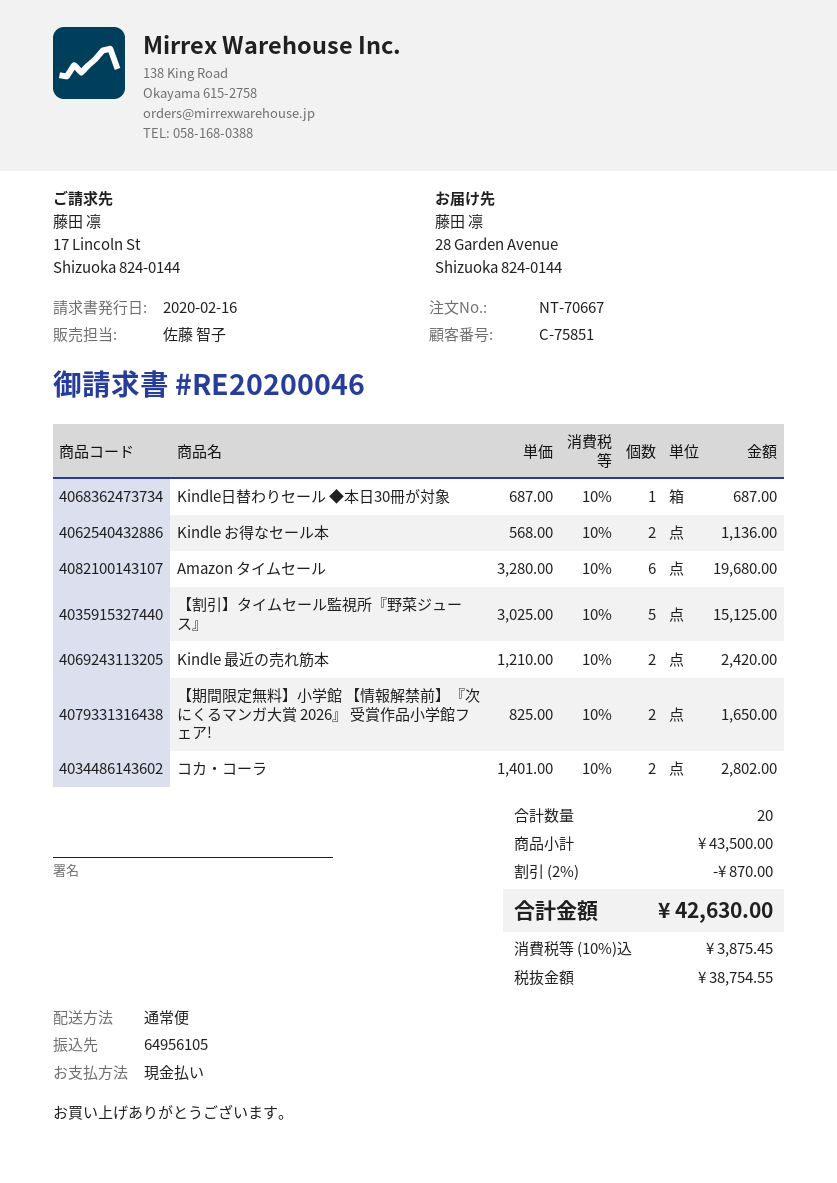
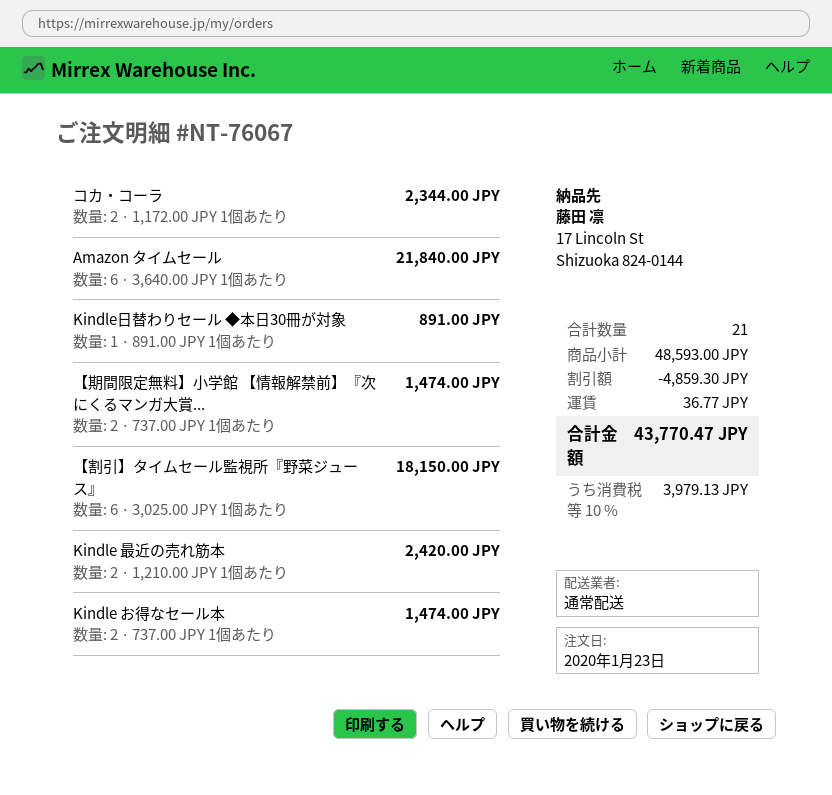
order number: NT-70667 -> NT-76067
ship to: 28 Garden Avenue, Shizuoka 824-0144 -> 17 Lincoln St, Shizuoka 824-0144
Kindle日替わりセール ◆本日30冊が対象: 1 x 687.00 = 687.00 -> 1 x 891.00 = 891.00
Kindle お得なセール本: 2 x 568.00 = 1136.00 -> 2 x 737.00 = 1474.00
Amazon タイムセール: 6 x 3280.00 = 19680.00 -> 6 x 3640.00 = 21840.00
【割引】タイムセール監視所『野菜ジュース』: 5 x 3025.00 = 15125.00 -> 6 x 3025.00 = 18150.00
【期間限定無料】小学館 【情報解禁前】『次にくるマンガ大賞 2026』 受賞作品小学館フェア!: 2 x 825.00 = 1650.00 -> 2 x 737.00 = 1474.00
コカ・コーラ: 2 x 1401.00 = 2802.00 -> 2 x 1172.00 = 2344.00
total quantity: 20 -> 21
subtotal: 43500.00 -> 48593.00
discount: 870.00 -> 4859.30
shipping: none -> 36.77
tax: 10% = 3875.45 -> 10% = 3979.13
total: 42630.00 -> 43770.47

